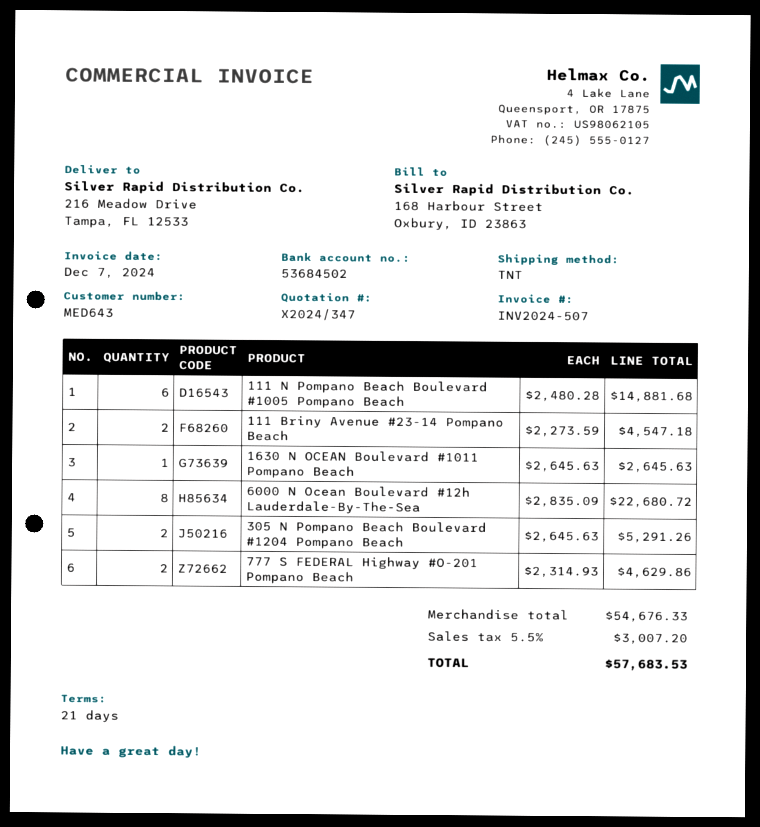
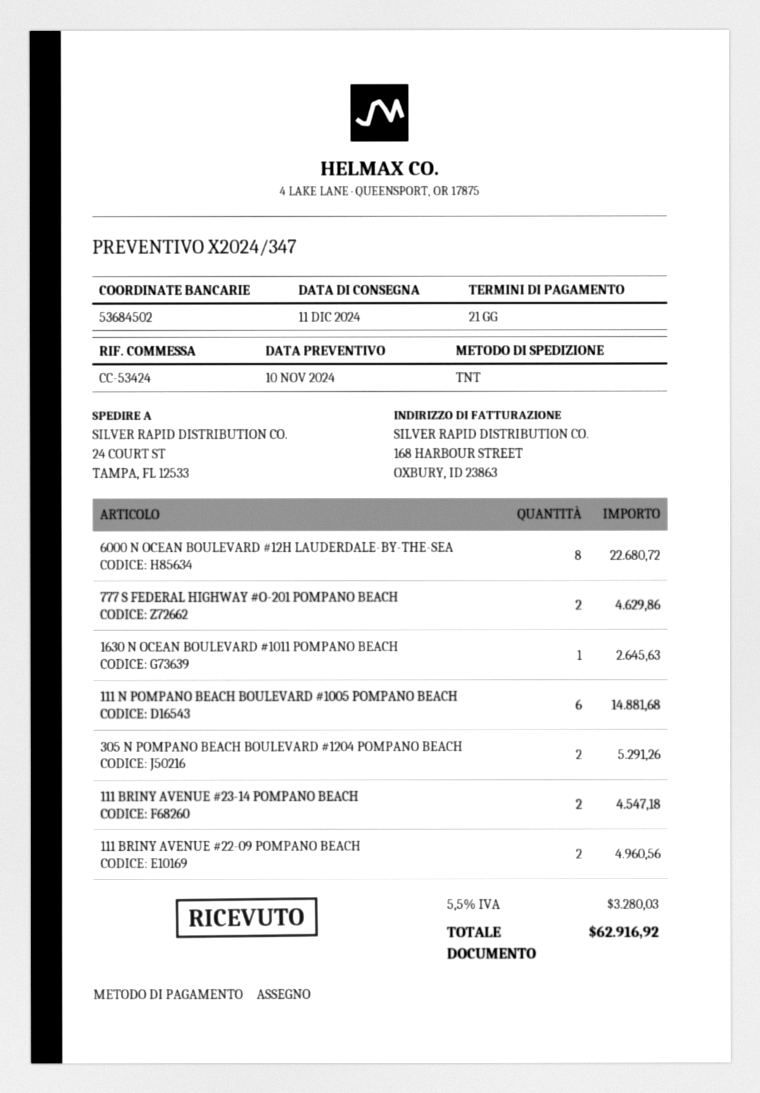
ship to: 216 Meadow Drive, Tampa, FL 12533 -> 24 COURT ST, TAMPA, FL 12533
111 BRINY AVENUE #22-09 POMPANO BEACH: none -> 2 for 4960.56
tax: 5.5% = 3007.20 -> 5.5% = 3280.03
total: 57683.53 -> 62916.92

